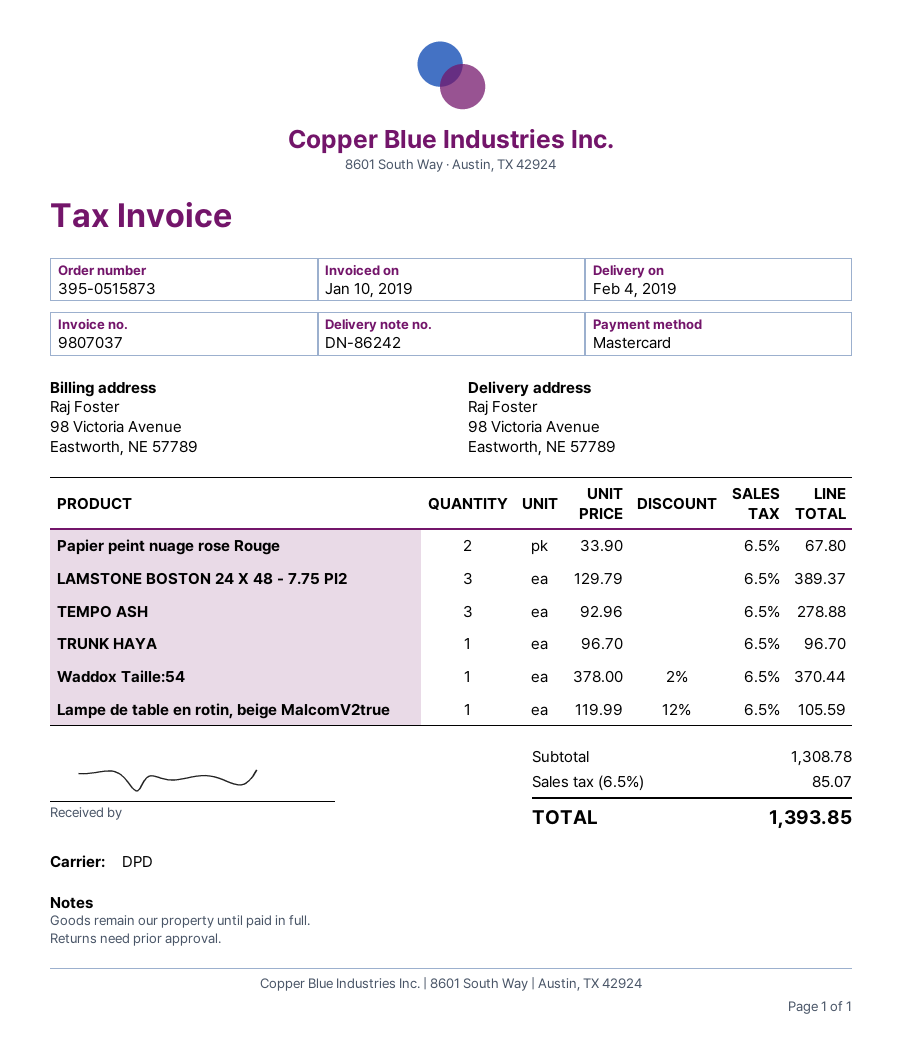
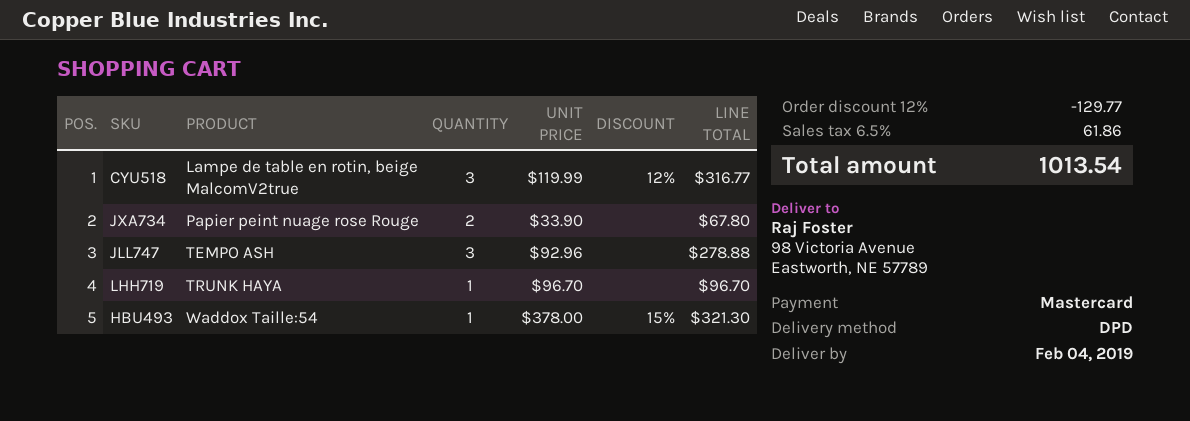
LAMSTONE BOSTON 24 X 48 - 7.75 PI2: 3 x 129.79 = 389.37 -> none
Waddox Taille:54: 1 x 378.00 - 2% = 370.44 -> 1 x 378.00 - 15% = 321.30
Lampe de table en rotin, beige MalcomV2true: 1 x 119.99 - 12% = 105.59 -> 3 x 119.99 - 12% = 316.77
discount: none -> 12% = 129.77
tax: 6.5% = 85.07 -> 6.5% = 61.86
total: 1393.85 -> 1013.54

